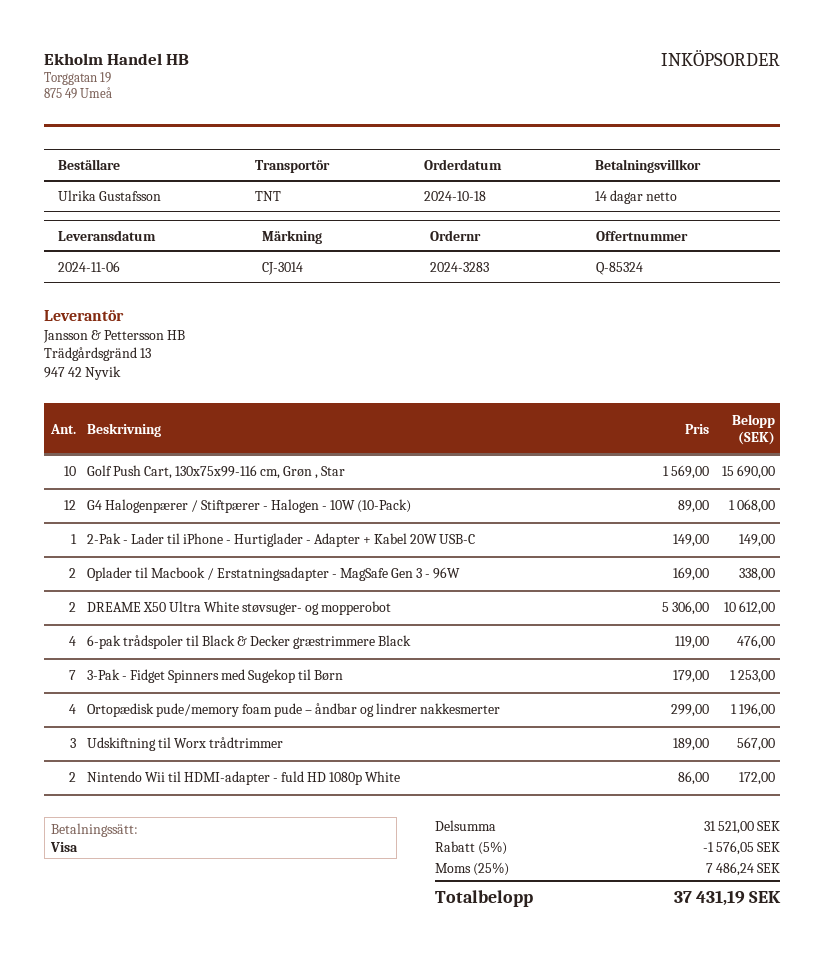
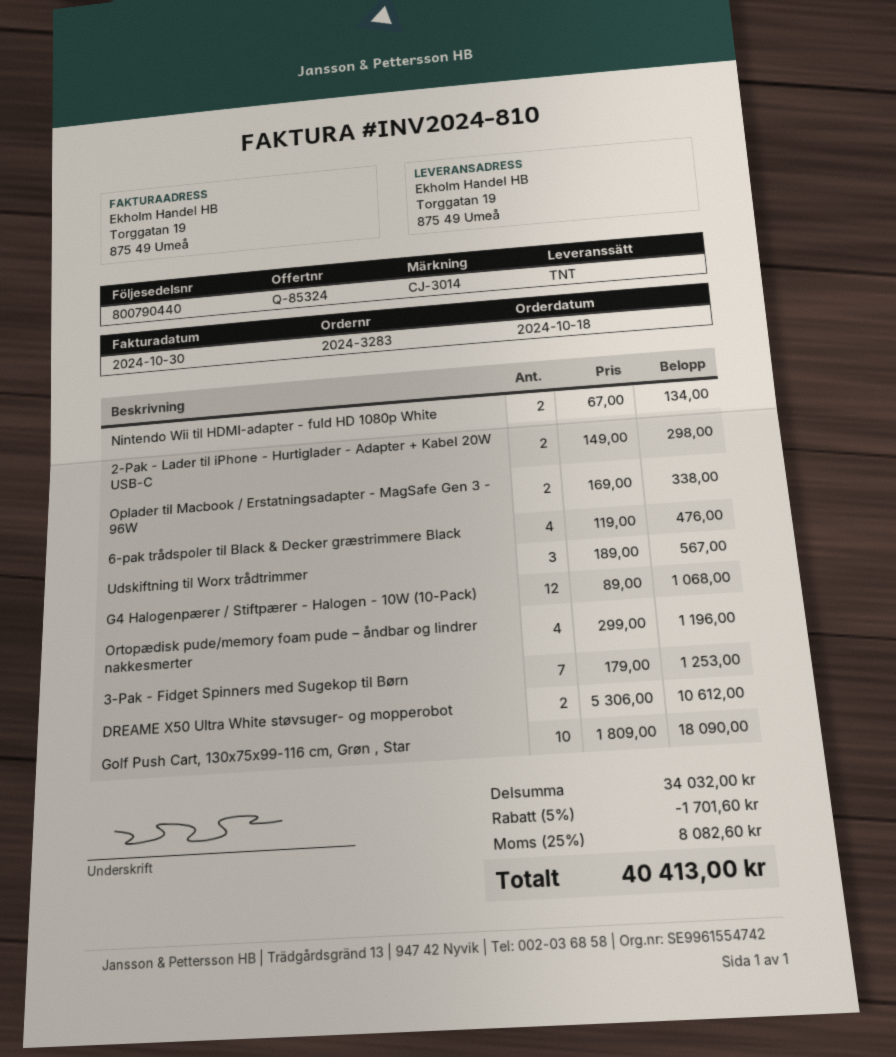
Golf Push Cart, 130x75x99-116 cm, Grøn , Star: 10 x 1569.00 = 15690.00 -> 10 x 1809.00 = 18090.00
2-Pak - Lader til iPhone - Hurtiglader - Adapter + Kabel 20W USB-C: 1 x 149.00 = 149.00 -> 2 x 149.00 = 298.00
Nintendo Wii til HDMI-adapter - fuld HD 1080p White: 2 x 86.00 = 172.00 -> 2 x 67.00 = 134.00
subtotal: 31521.00 -> 34032.00
discount: 5% = 1576.05 -> 5% = 1701.60
tax: 25% = 7486.24 -> 25% = 8082.60
total: 37431.19 -> 40413.00

